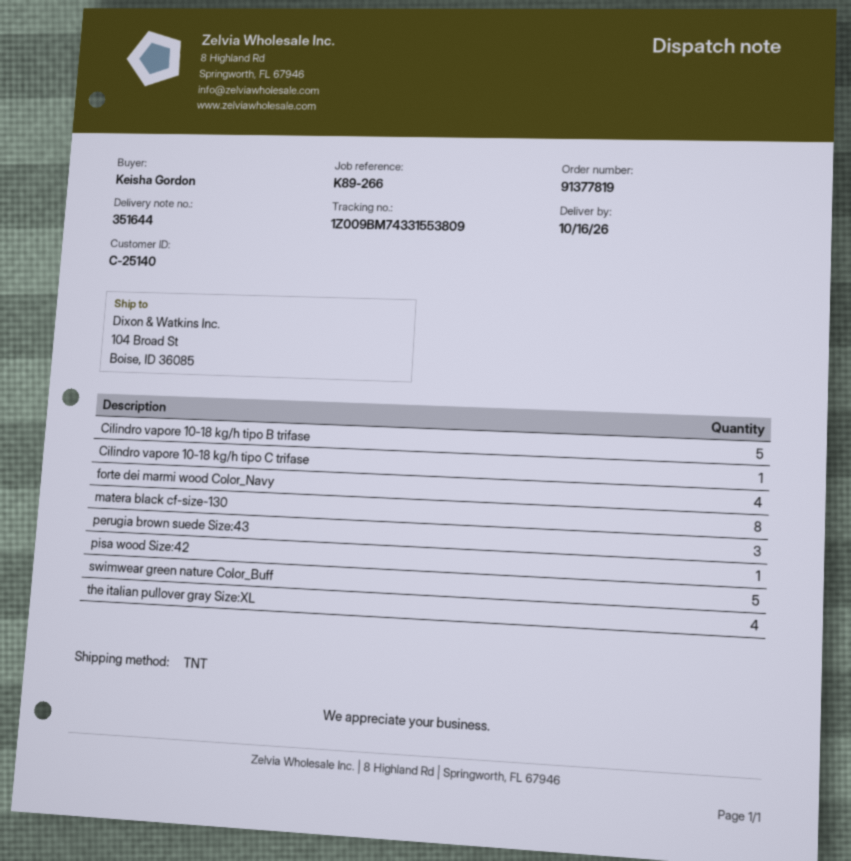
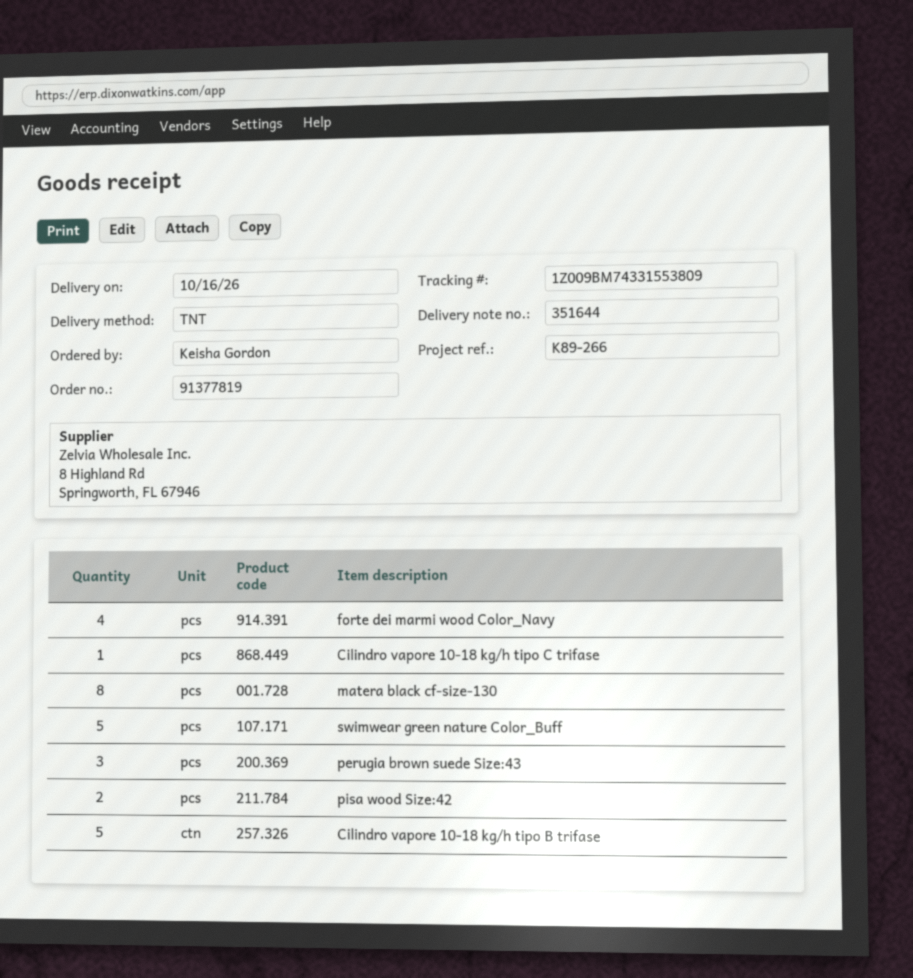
pisa wood Size:42: 1 -> 2
the italian pullover gray Size:XL: 4 -> none

